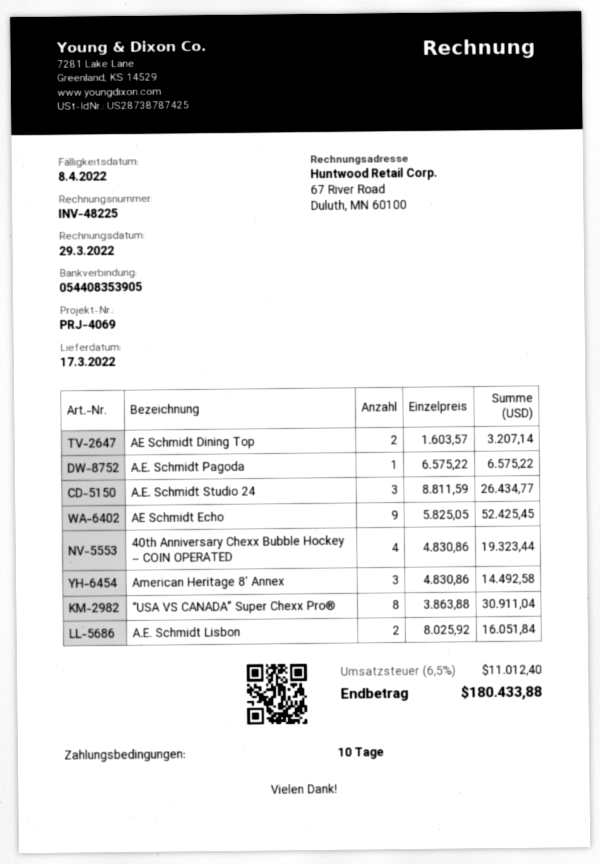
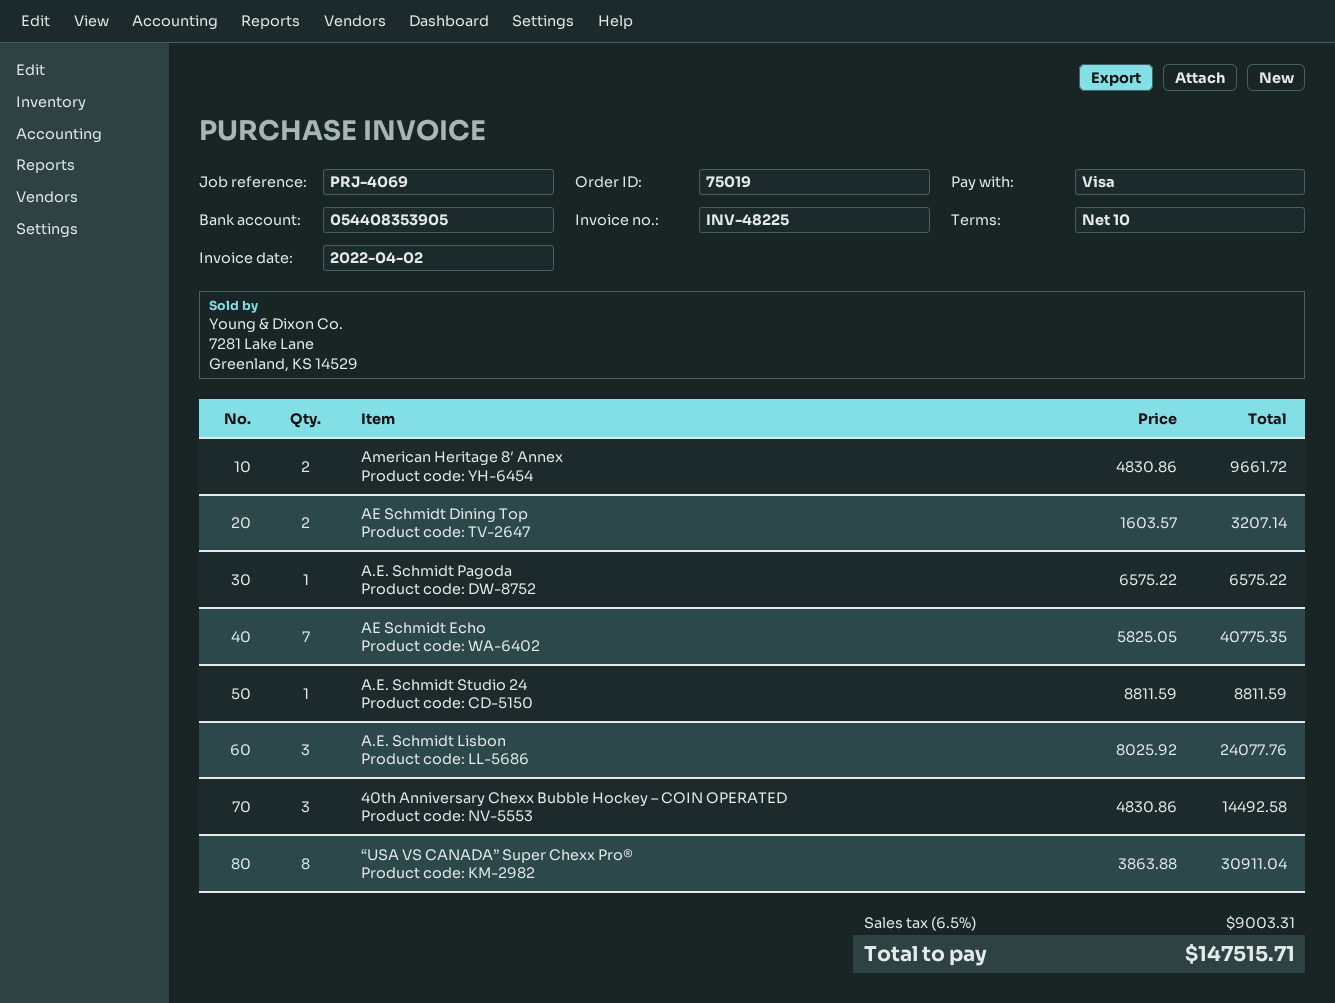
invoice date: 2022-03-29 -> 2022-04-02
A.E. Schmidt Studio 24: 3 x 8811.59 = 26434.77 -> 1 x 8811.59 = 8811.59
AE Schmidt Echo: 9 x 5825.05 = 52425.45 -> 7 x 5825.05 = 40775.35
40th Anniversary Chexx Bubble Hockey – COIN OPERATED: 4 x 4830.86 = 19323.44 -> 3 x 4830.86 = 14492.58
American Heritage 8′ Annex: 3 x 4830.86 = 14492.58 -> 2 x 4830.86 = 9661.72
A.E. Schmidt Lisbon: 2 x 8025.92 = 16051.84 -> 3 x 8025.92 = 24077.76
tax: 6.5% = 11012.40 -> 6.5% = 9003.31
total: 180433.88 -> 147515.71

